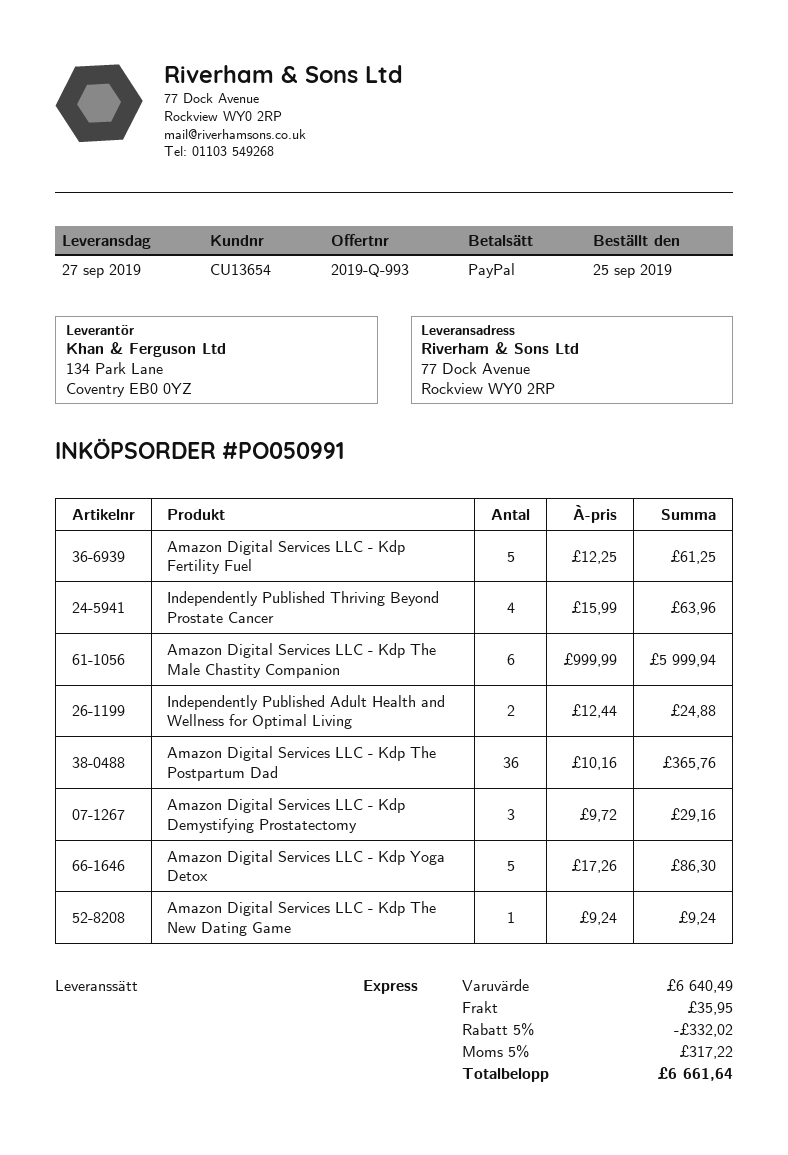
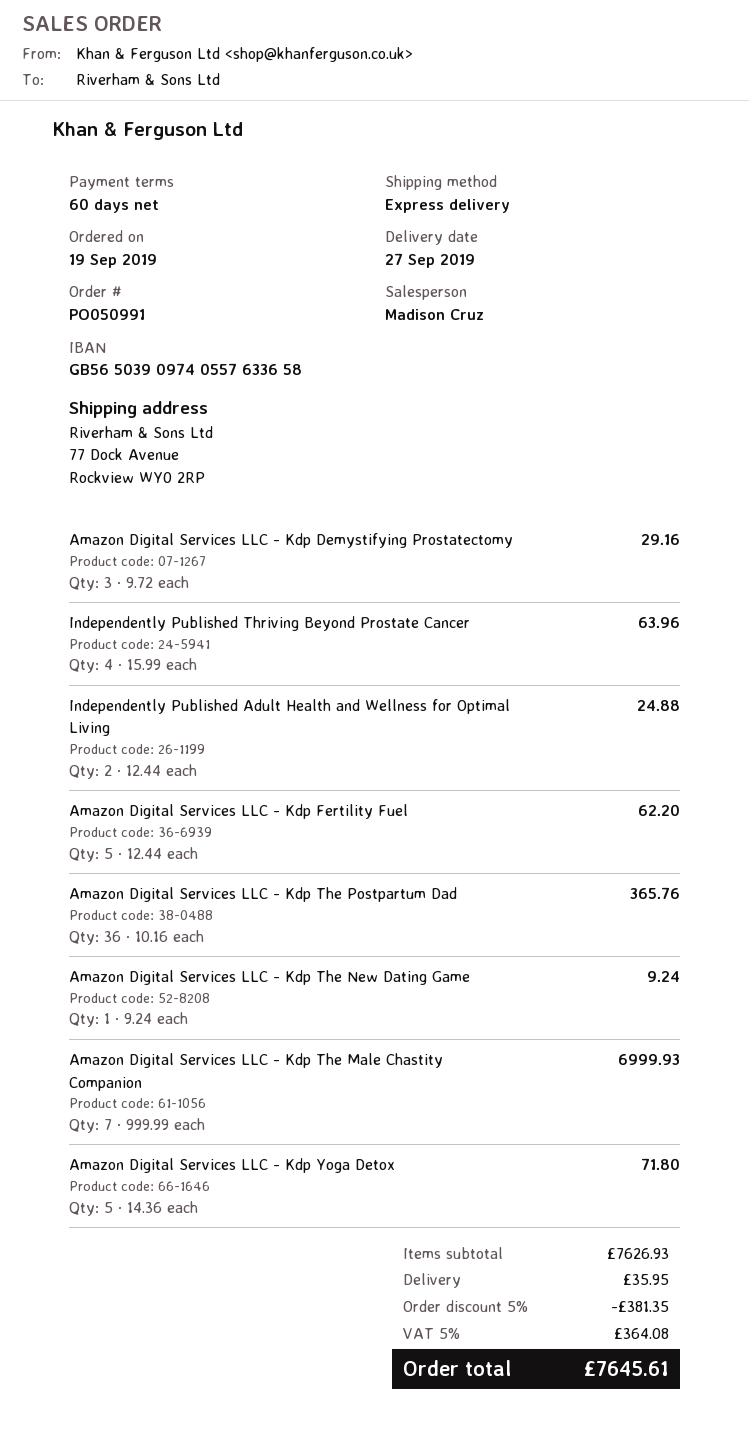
order date: 2019-09-25 -> 2019-09-19
Amazon Digital Services LLC - Kdp Fertility Fuel: 5 x 12.25 = 61.25 -> 5 x 12.44 = 62.20
Amazon Digital Services LLC - Kdp The Male Chastity Companion: 6 x 999.99 = 5999.94 -> 7 x 999.99 = 6999.93
Amazon Digital Services LLC - Kdp Yoga Detox: 5 x 17.26 = 86.30 -> 5 x 14.36 = 71.80
subtotal: 6640.49 -> 7626.93
discount: 5% = 332.02 -> 5% = 381.35
tax: 5% = 317.22 -> 5% = 364.08
total: 6661.64 -> 7645.61

